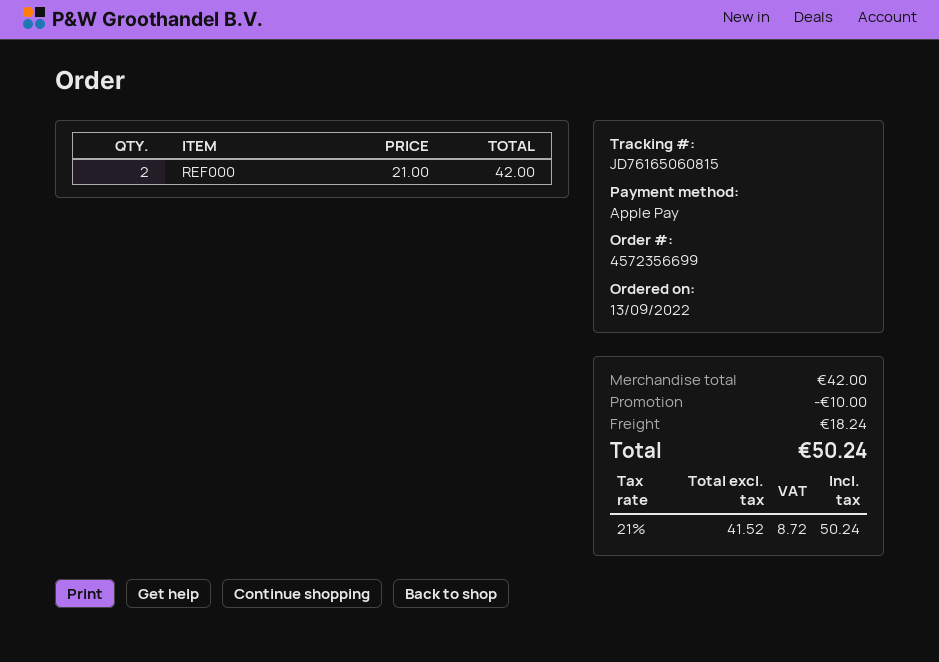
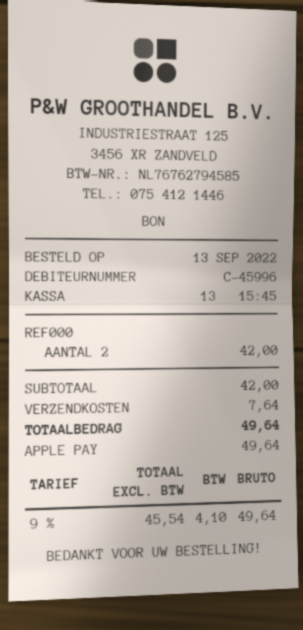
discount: 10.00 -> none
shipping: 18.24 -> 7.64
net: 41.52 -> 45.54
tax: 21% = 8.72 -> 9% = 4.10
total: 50.24 -> 49.64

